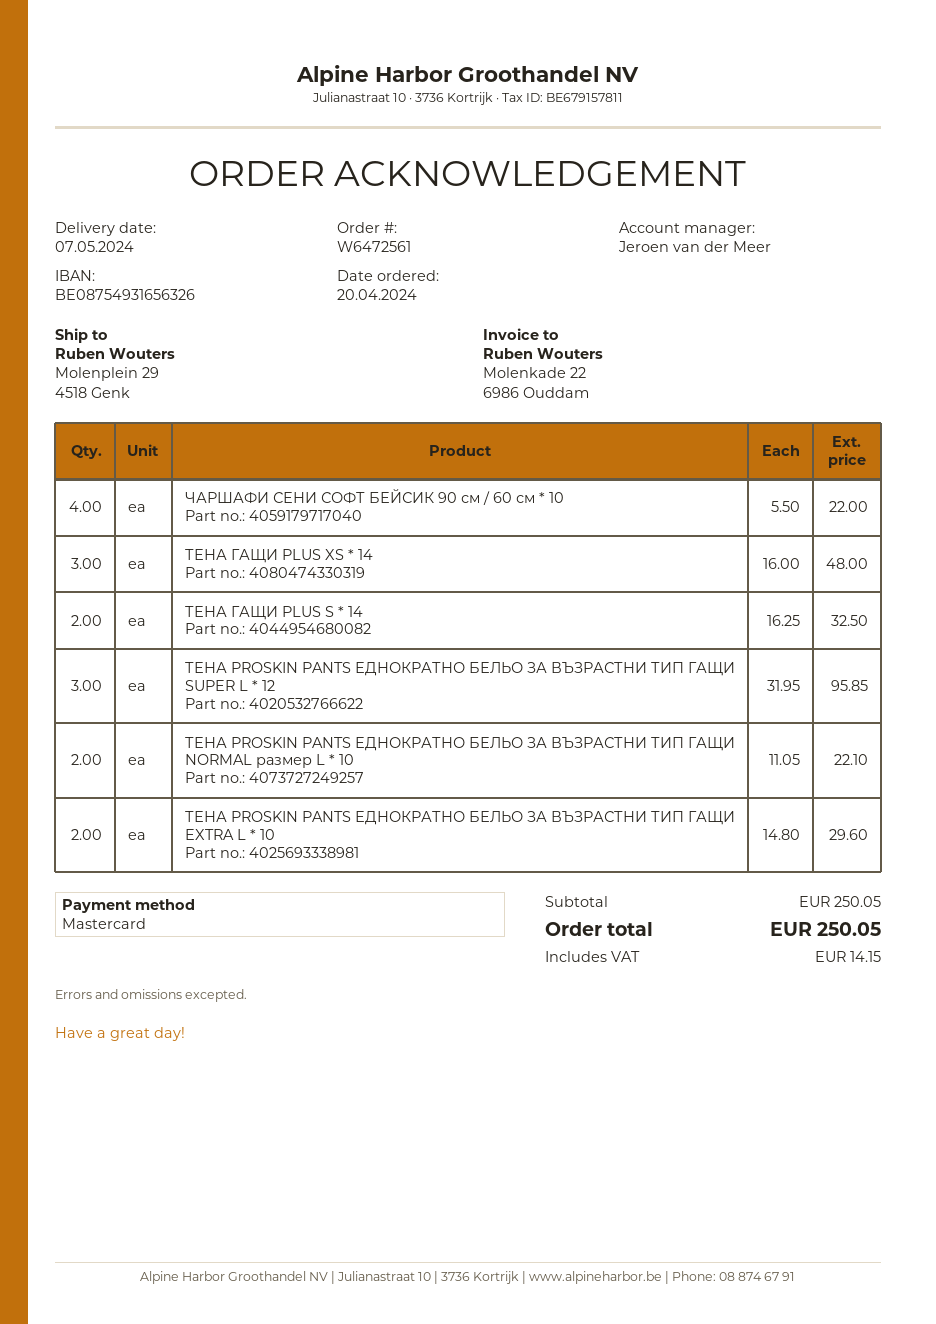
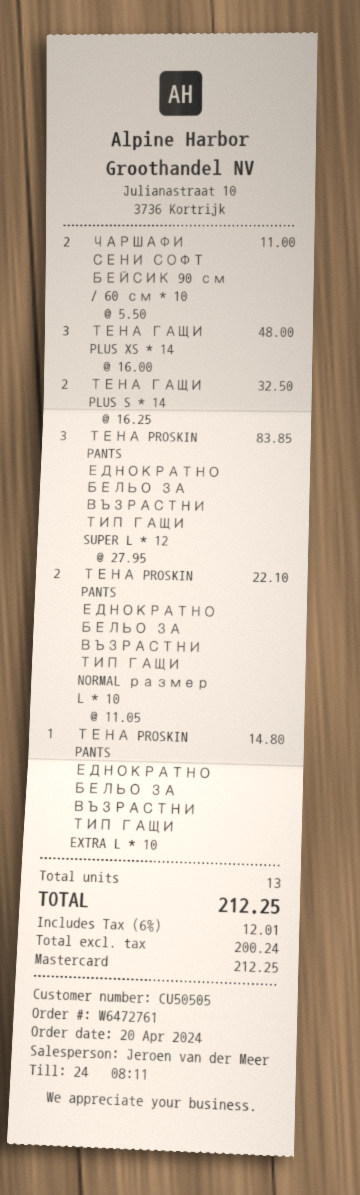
order number: W6472561 -> W6472761
ЧАРШАФИ СЕНИ СОФТ БЕЙСИК 90 см / 60 см * 10: 4 x 5.50 = 22.00 -> 2 x 5.50 = 11.00
ТЕНА PROSKIN PANTS ЕДНОКРАТНО БЕЛЬО ЗА ВЪЗРАСТНИ ТИП ГАЩИ SUPER L * 12: 3 x 31.95 = 95.85 -> 3 x 27.95 = 83.85
ТЕНА PROSKIN PANTS ЕДНОКРАТНО БЕЛЬО ЗА ВЪЗРАСТНИ ТИП ГАЩИ EXTRA L * 10: 2 x 14.80 = 29.60 -> 1 x 14.80 = 14.80
tax: 14.15 -> 12.01
total: 250.05 -> 212.25

